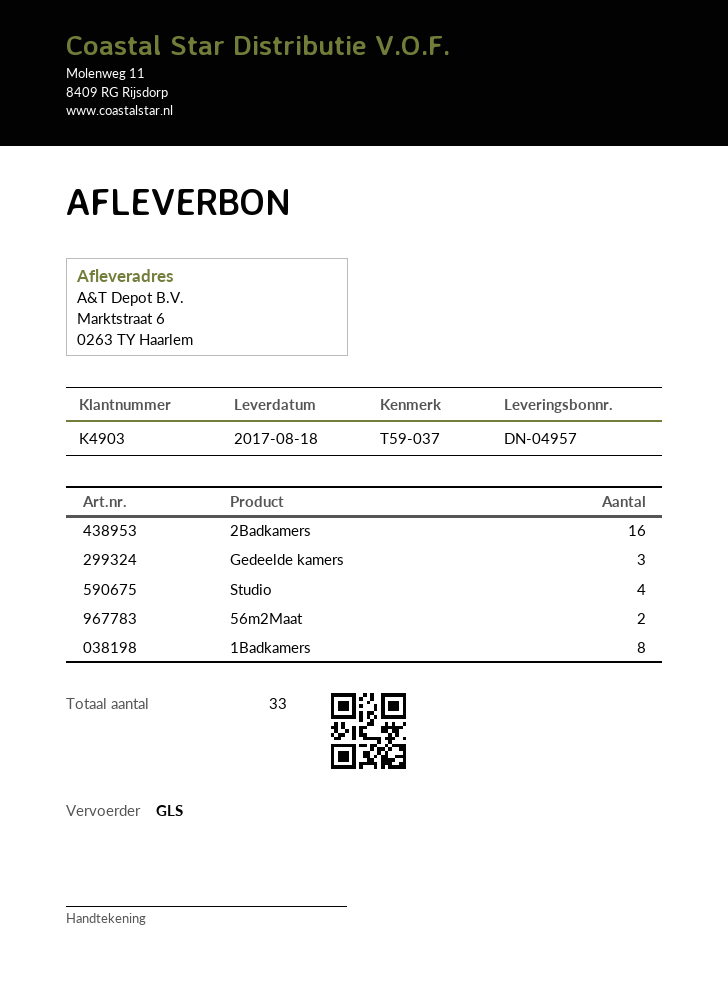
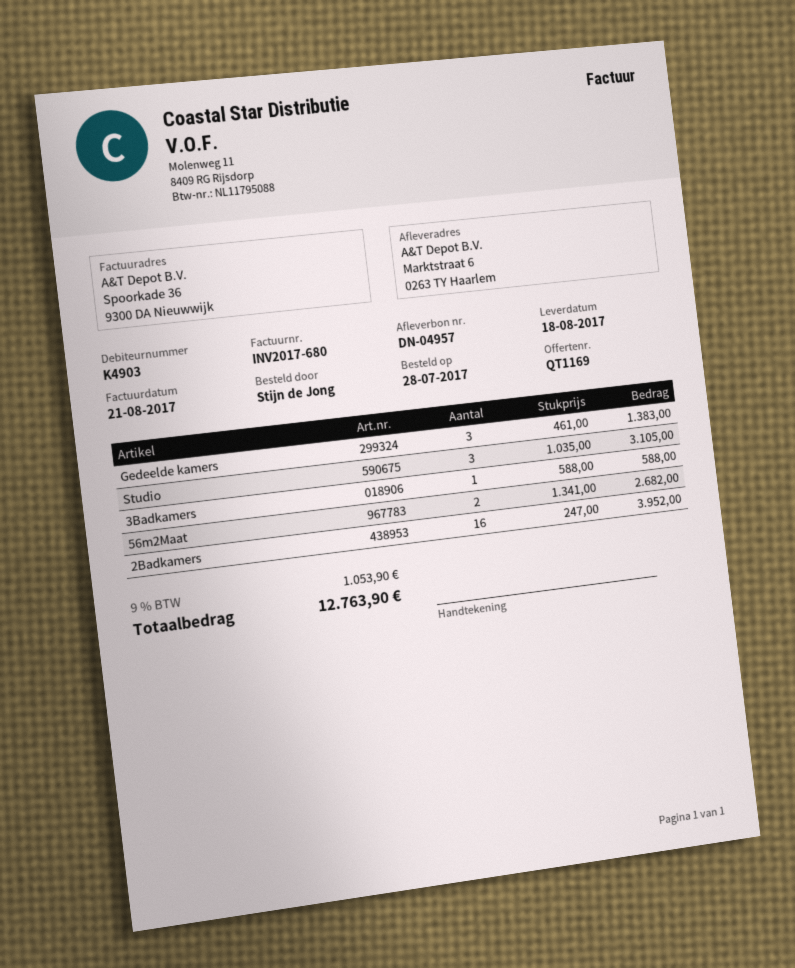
Studio: 4 -> 3
1Badkamers: 8 -> none
3Badkamers: none -> 1

